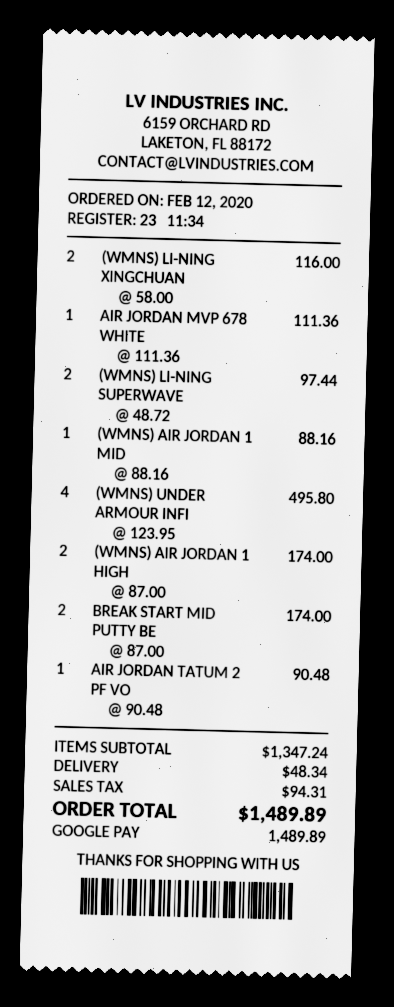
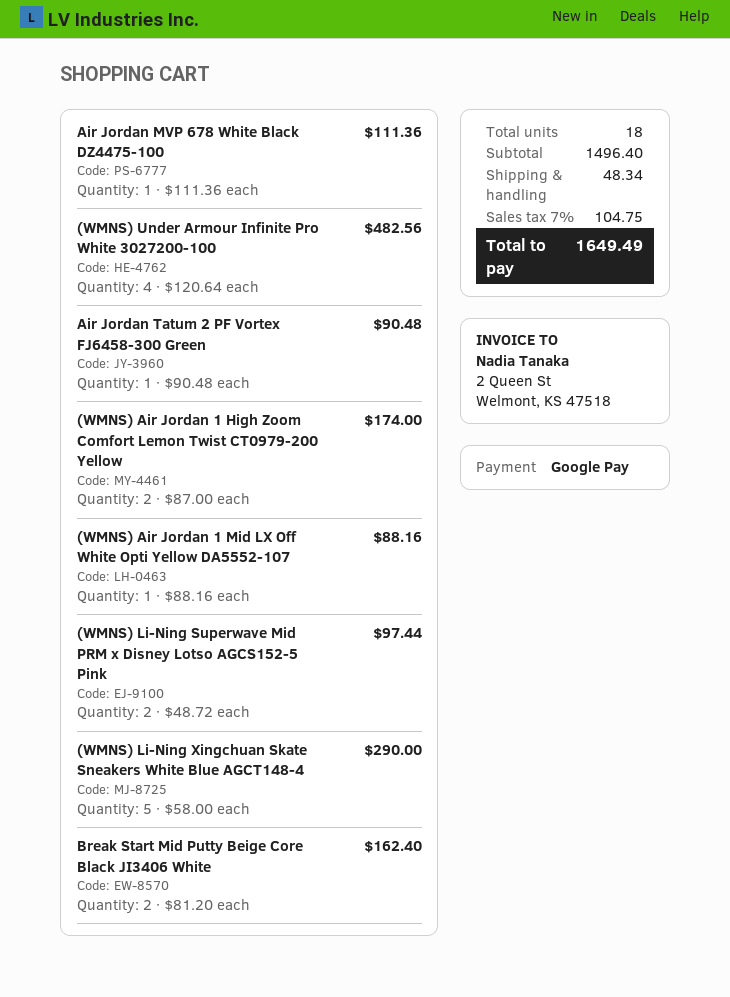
(WMNS) LI-NING XINGCHUAN: 2 x 58.00 = 116.00 -> 5 x 58.00 = 290.00
(WMNS) UNDER ARMOUR INFI: 4 x 123.95 = 495.80 -> 4 x 120.64 = 482.56
BREAK START MID PUTTY BE: 2 x 87.00 = 174.00 -> 2 x 81.20 = 162.40
subtotal: 1347.24 -> 1496.40
tax: 94.31 -> 104.75
total: 1489.89 -> 1649.49

